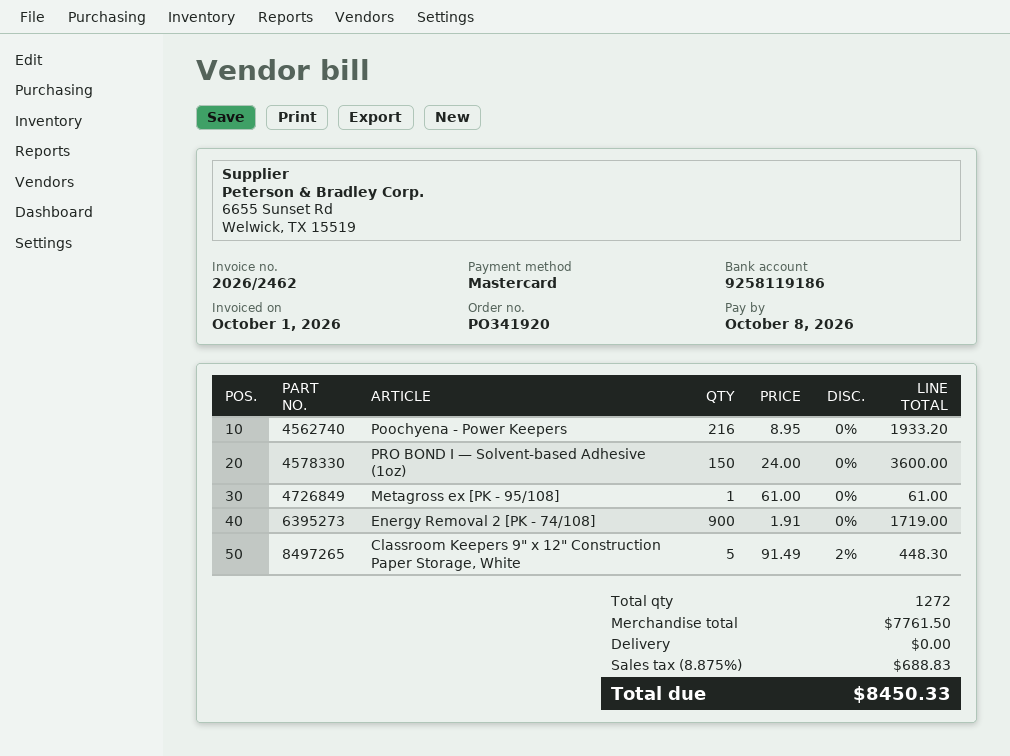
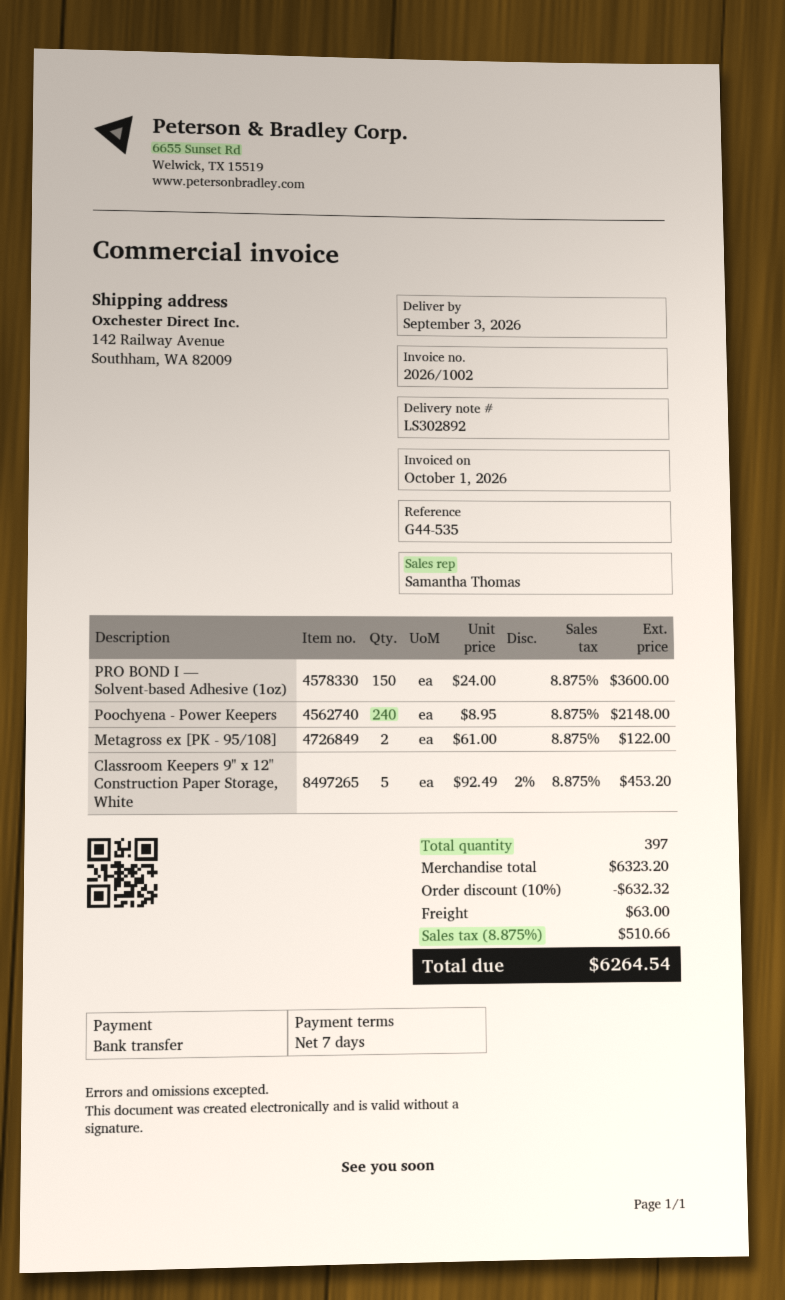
invoice number: 2026/2462 -> 2026/1002
payment method: Mastercard -> bank transfer
Poochyena - Power Keepers: 216 x 8.95 = 1933.20 -> 240 x 8.95 = 2148.00
Metagross ex [PK - 95/108]: 1 x 61.00 = 61.00 -> 2 x 61.00 = 122.00
Energy Removal 2 [PK - 74/108]: 900 x 1.91 = 1719.00 -> none
Classroom Keepers 9" x 12" Construction Paper Storage, White: 5 x 91.49 - 2% = 448.30 -> 5 x 92.49 - 2% = 453.20
total quantity: 1272 -> 397
subtotal: 7761.50 -> 6323.20
discount: none -> 10% = 632.32
shipping: 0.00 -> 63.00
tax: 8.875% = 688.83 -> 8.875% = 510.66
total: 8450.33 -> 6264.54

